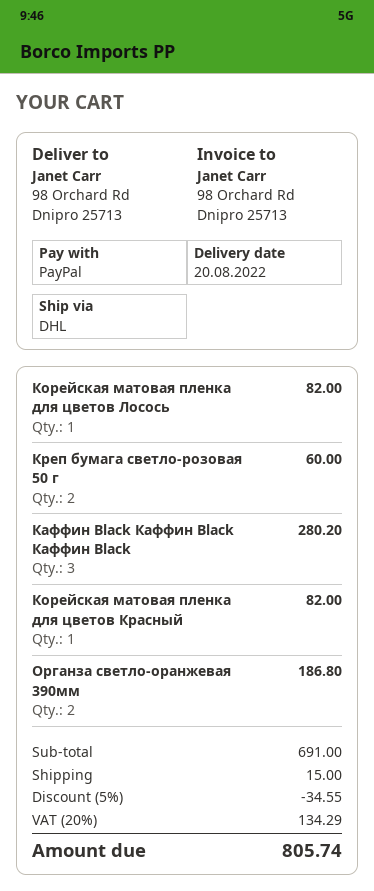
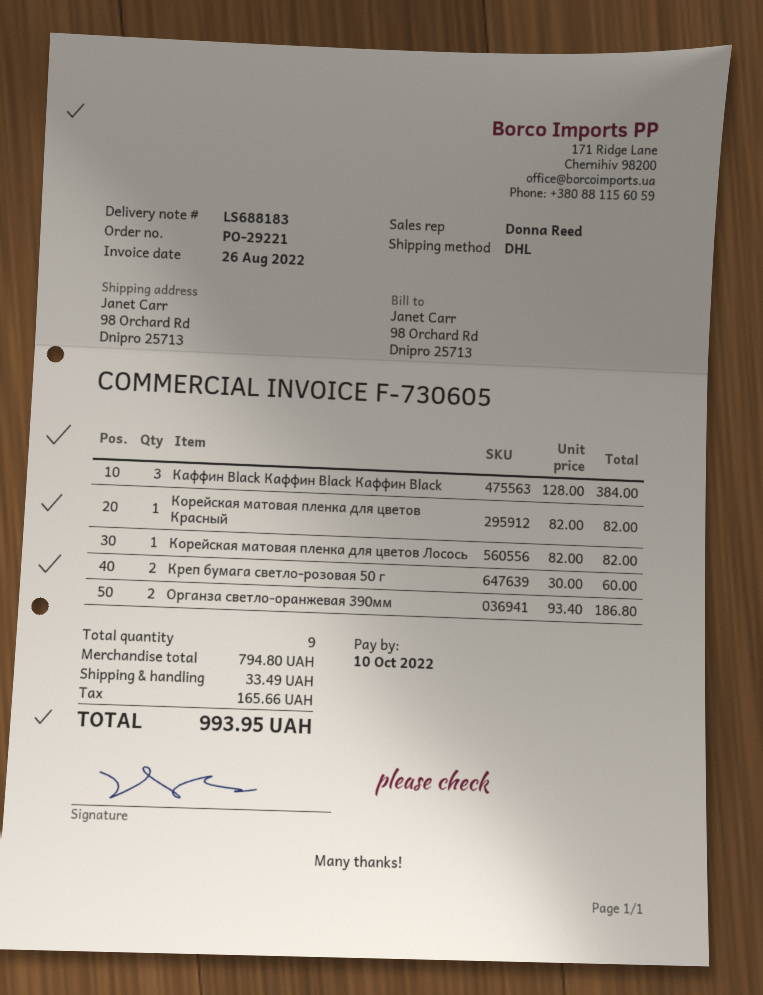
Каффин Black Каффин Black Каффин Black: 3 for 280.20 -> 3 for 384.00
subtotal: 691.00 -> 794.80
discount: 5% = 34.55 -> none
shipping: 15.00 -> 33.49
tax: 134.29 -> 165.66
total: 805.74 -> 993.95

